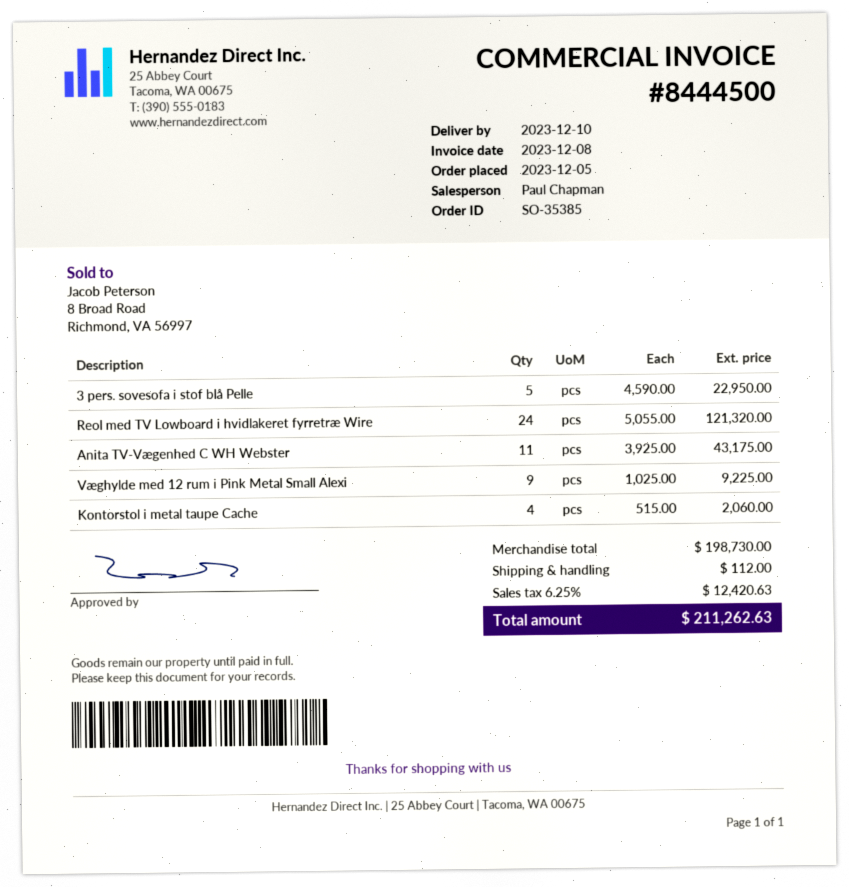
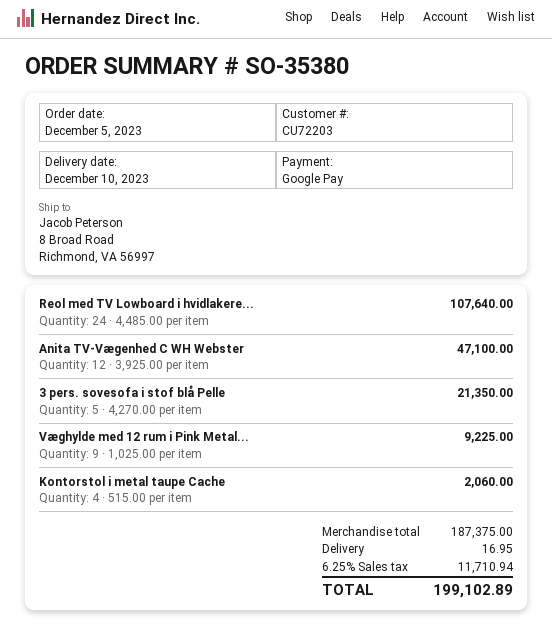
order number: SO-35385 -> SO-35380
3 pers. sovesofa i stof blå Pelle: 5 x 4590.00 = 22950.00 -> 5 x 4270.00 = 21350.00
Reol med TV Lowboard i hvidlakeret fyrretræ Wire: 24 x 5055.00 = 121320.00 -> 24 x 4485.00 = 107640.00
Anita TV-Vægenhed C WH Webster: 11 x 3925.00 = 43175.00 -> 12 x 3925.00 = 47100.00
subtotal: 198730.00 -> 187375.00
shipping: 112.00 -> 16.95
tax: 6.25% = 12420.63 -> 6.25% = 11710.94
total: 211262.63 -> 199102.89

